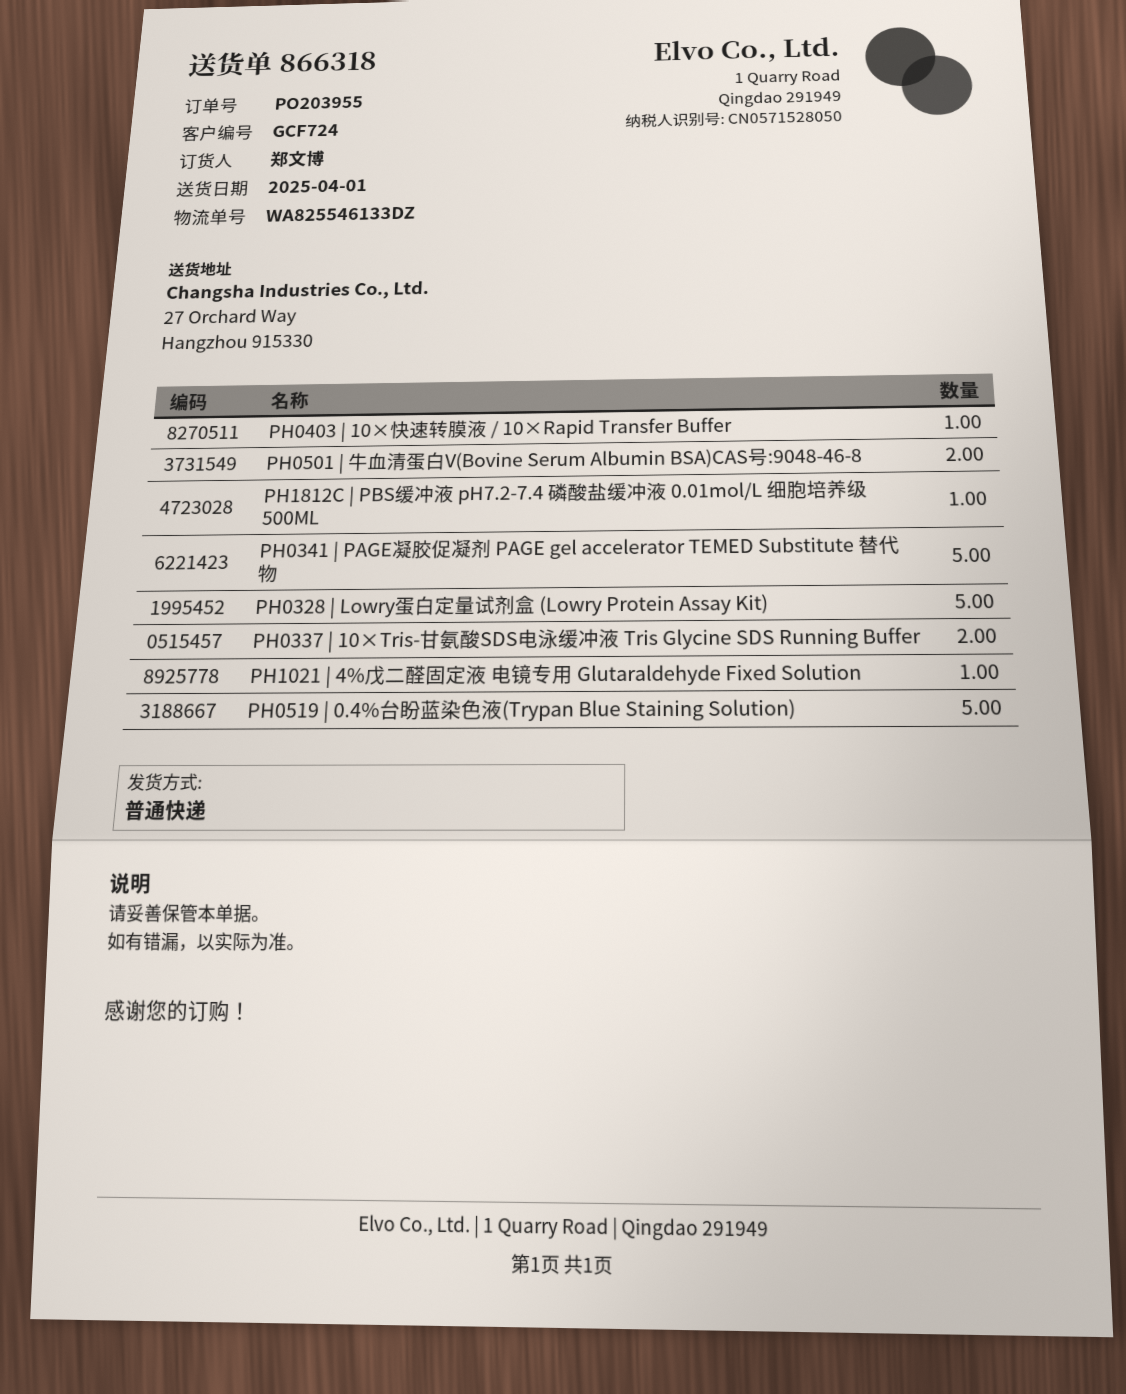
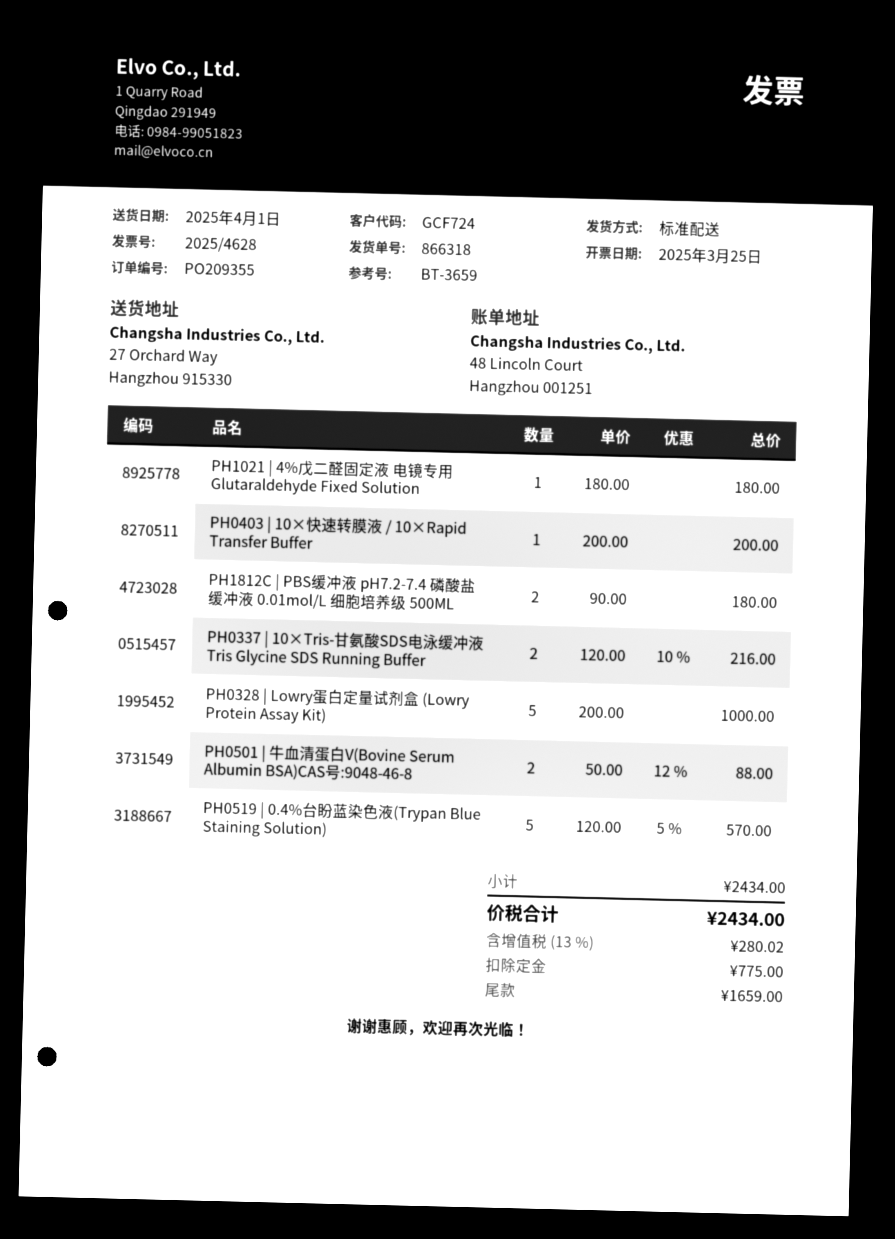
order number: PO203955 -> PO209355
PH1812C | PBS缓冲液 pH7.2-7.4 磷酸盐缓冲液 0.01mol/L 细胞培养级 500ML: 1 -> 2
PH0341 | PAGE凝胶促凝剂 PAGE gel accelerator TEMED Substitute 替代物: 5 -> none

